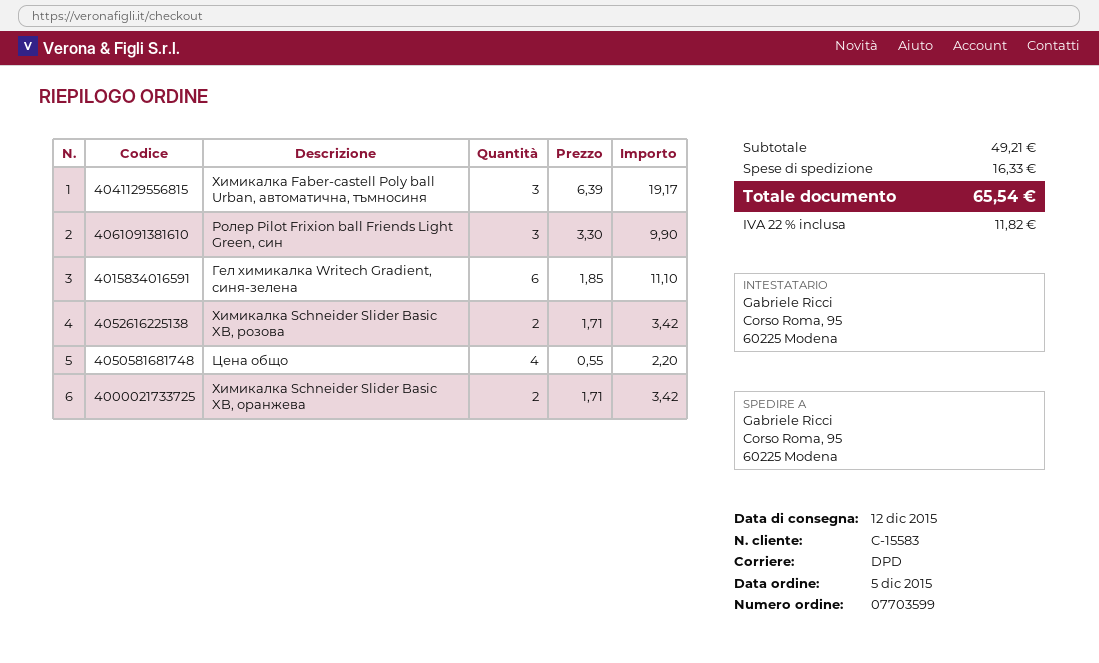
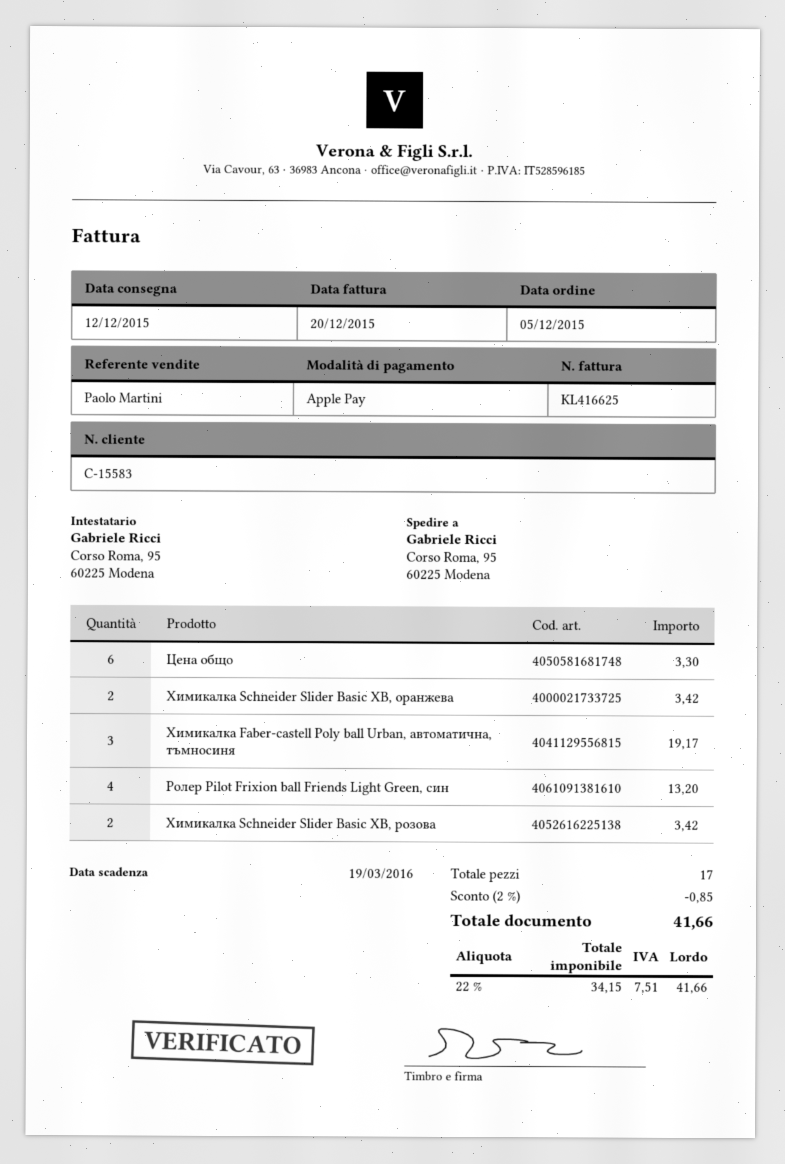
Ролер Pilot Frixion ball Friends Light Green, син: 3 for 9.90 -> 4 for 13.20
Гел химикалка Writech Gradient, синя-зелена: 6 for 11.10 -> none
Цена общо: 4 for 2.20 -> 6 for 3.30
discount: none -> 2% = 0.85
shipping: 16.33 -> none
tax: 22% = 11.82 -> 22% = 7.51
total: 65.54 -> 41.66

